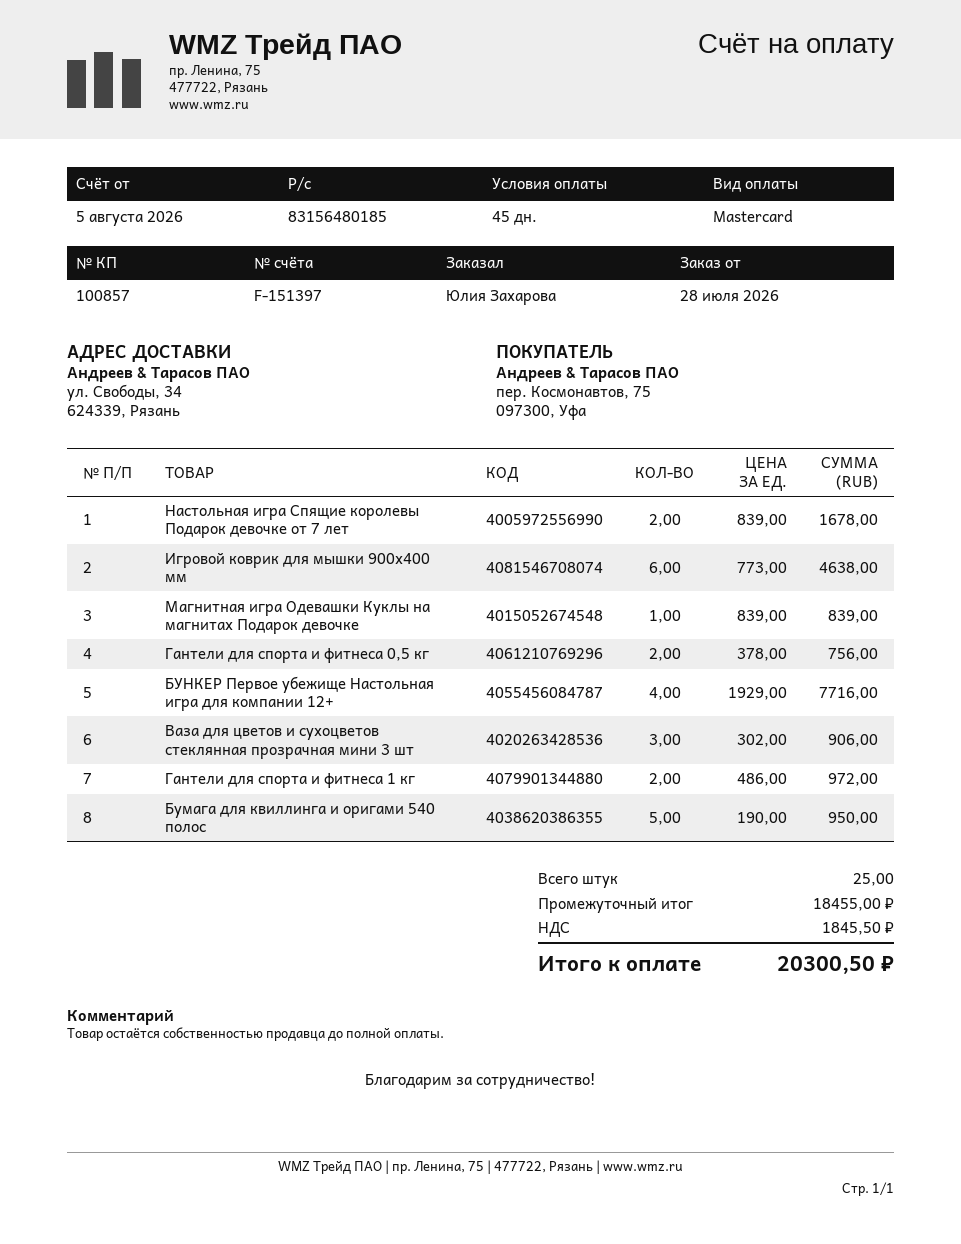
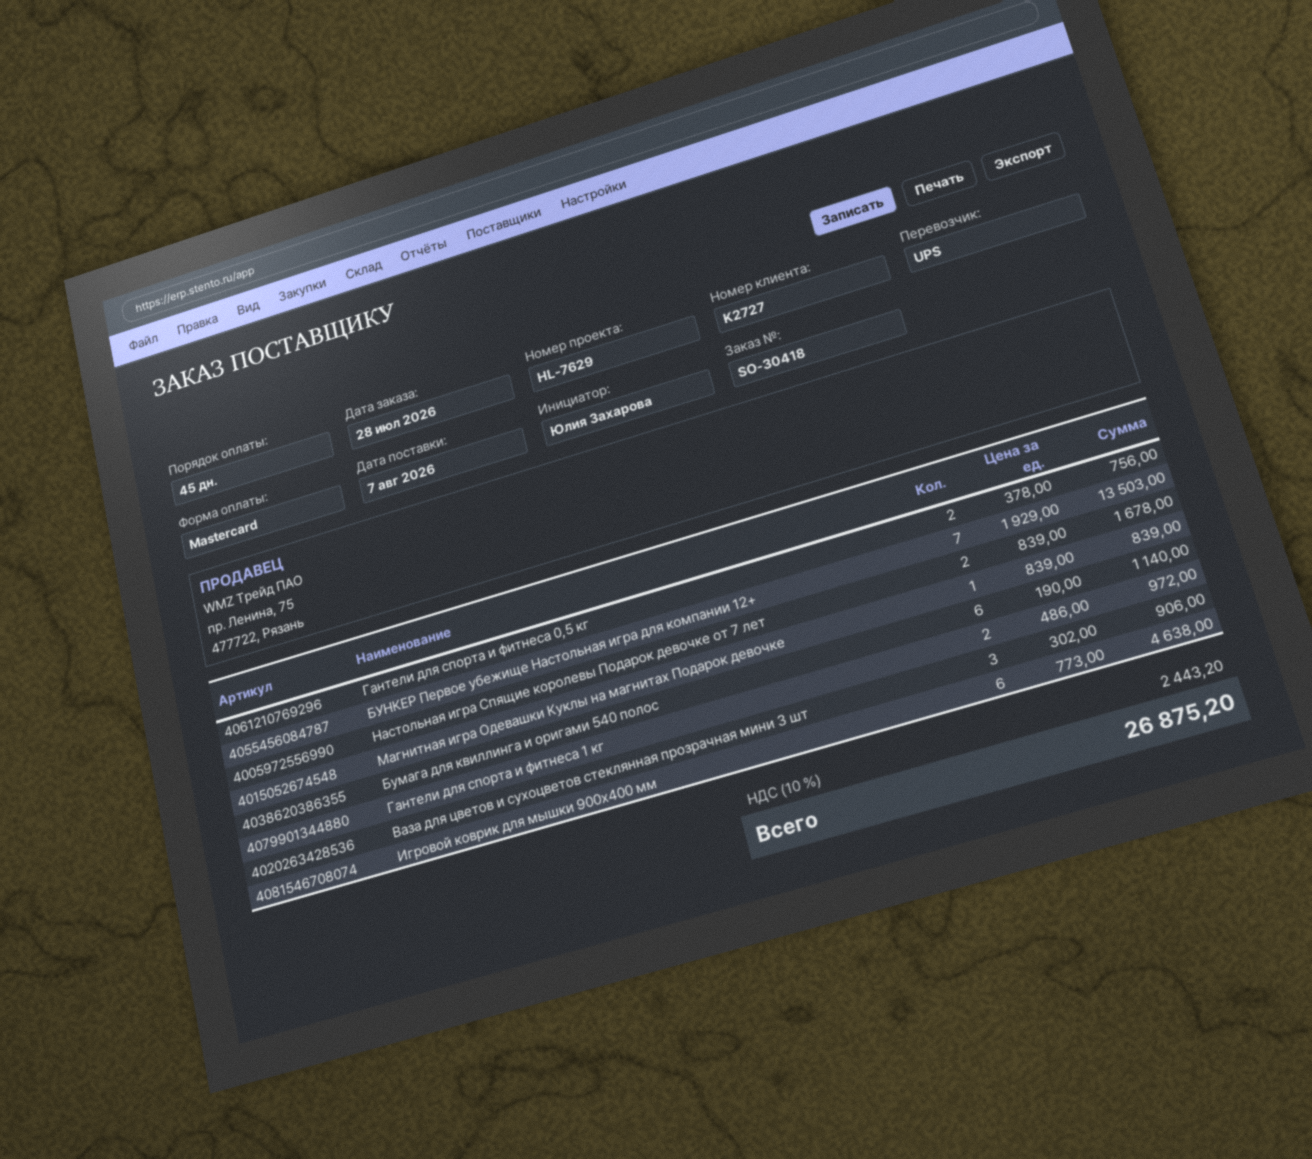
БУНКЕР Первое убежище Настольная игра для компании 12+: 4 x 1929.00 = 7716.00 -> 7 x 1929.00 = 13503.00
Бумага для квиллинга и оригами 540 полос: 5 x 190.00 = 950.00 -> 6 x 190.00 = 1140.00
tax: 1845.50 -> 2443.20
total: 20300.50 -> 26875.20

